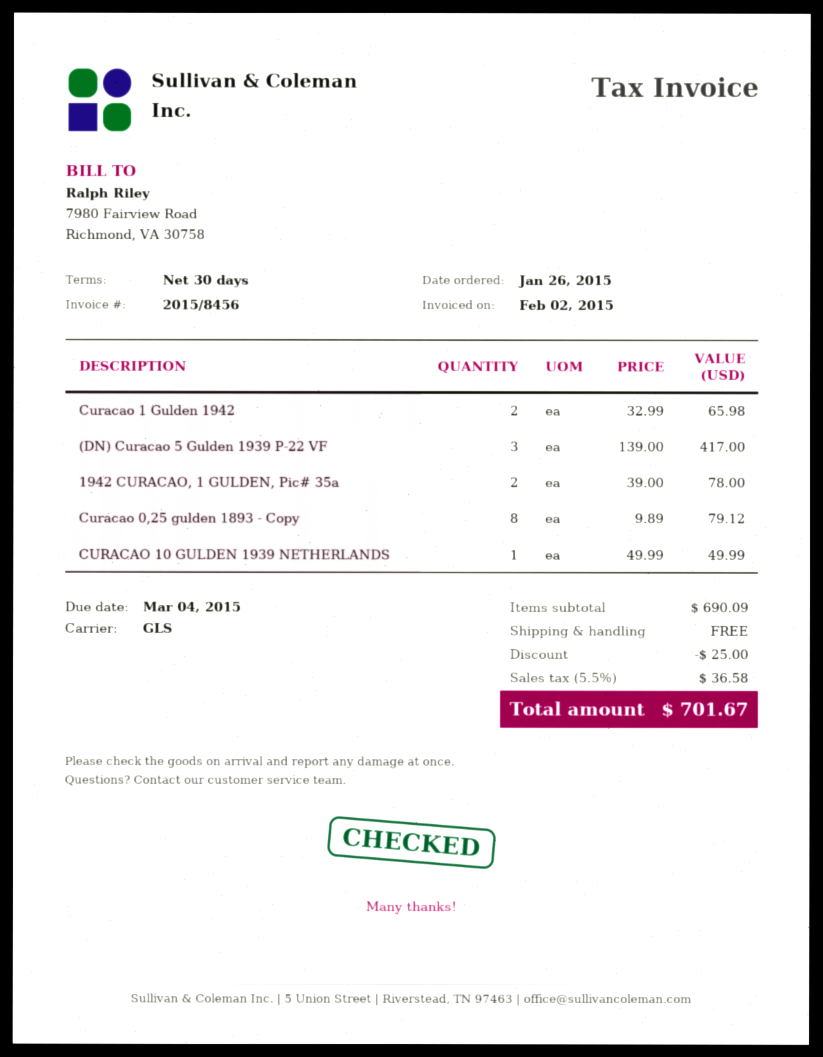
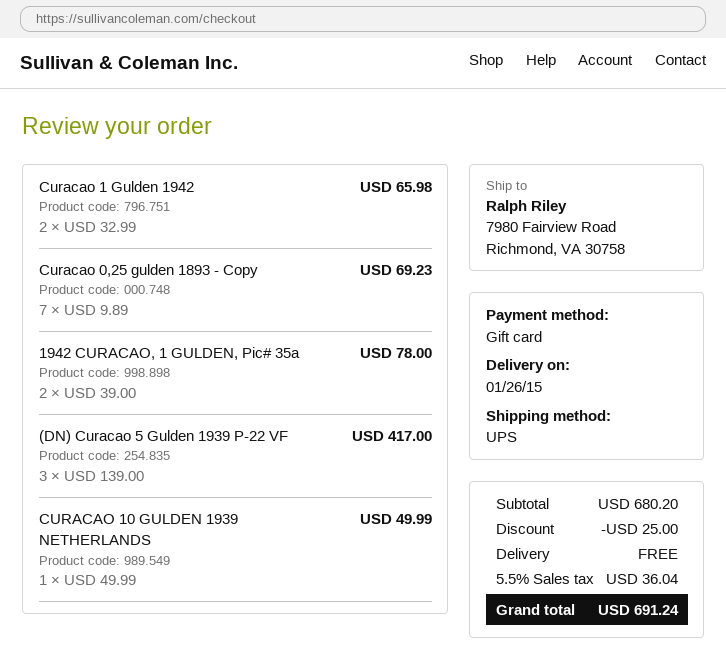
shipping method: GLS -> UPS
Curacao 0,25 gulden 1893 - Copy: 8 x 9.89 = 79.12 -> 7 x 9.89 = 69.23
subtotal: 690.09 -> 680.20
tax: 5.5% = 36.58 -> 5.5% = 36.04
total: 701.67 -> 691.24

